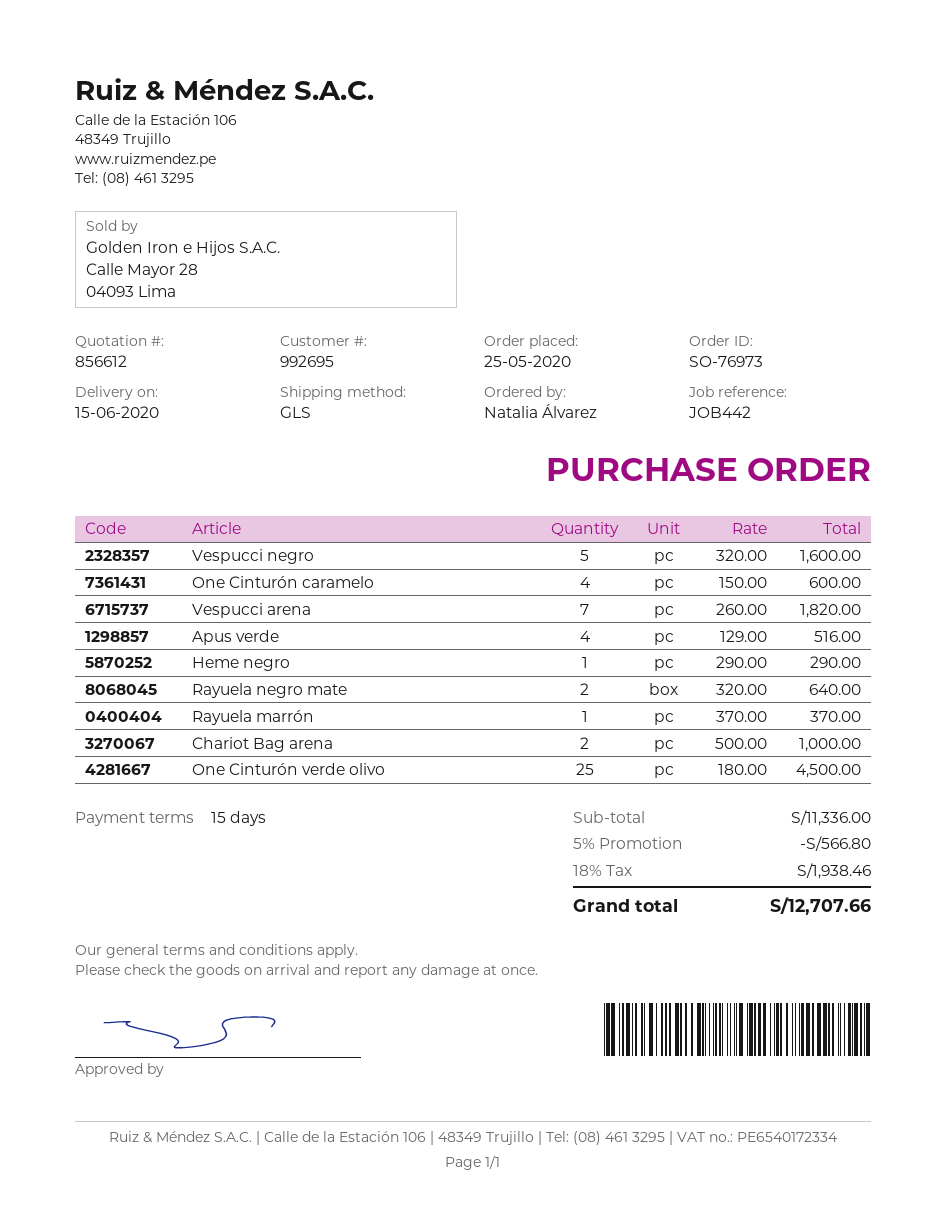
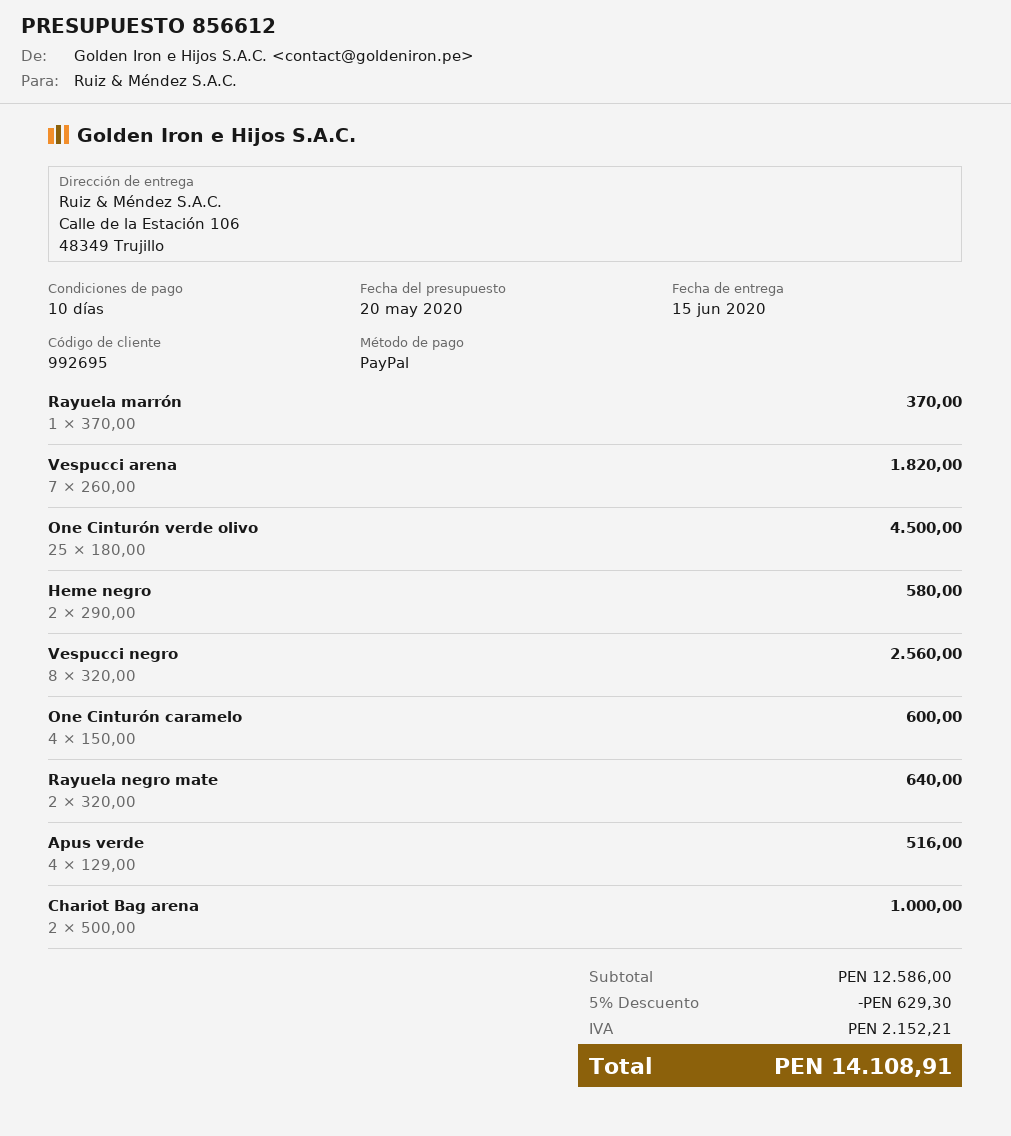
payment terms: 15 days -> 10 days
Vespucci negro: 5 x 320.00 = 1600.00 -> 8 x 320.00 = 2560.00
Heme negro: 1 x 290.00 = 290.00 -> 2 x 290.00 = 580.00
subtotal: 11336.00 -> 12586.00
discount: 5% = 566.80 -> 5% = 629.30
tax: 1938.46 -> 2152.21
total: 12707.66 -> 14108.91

